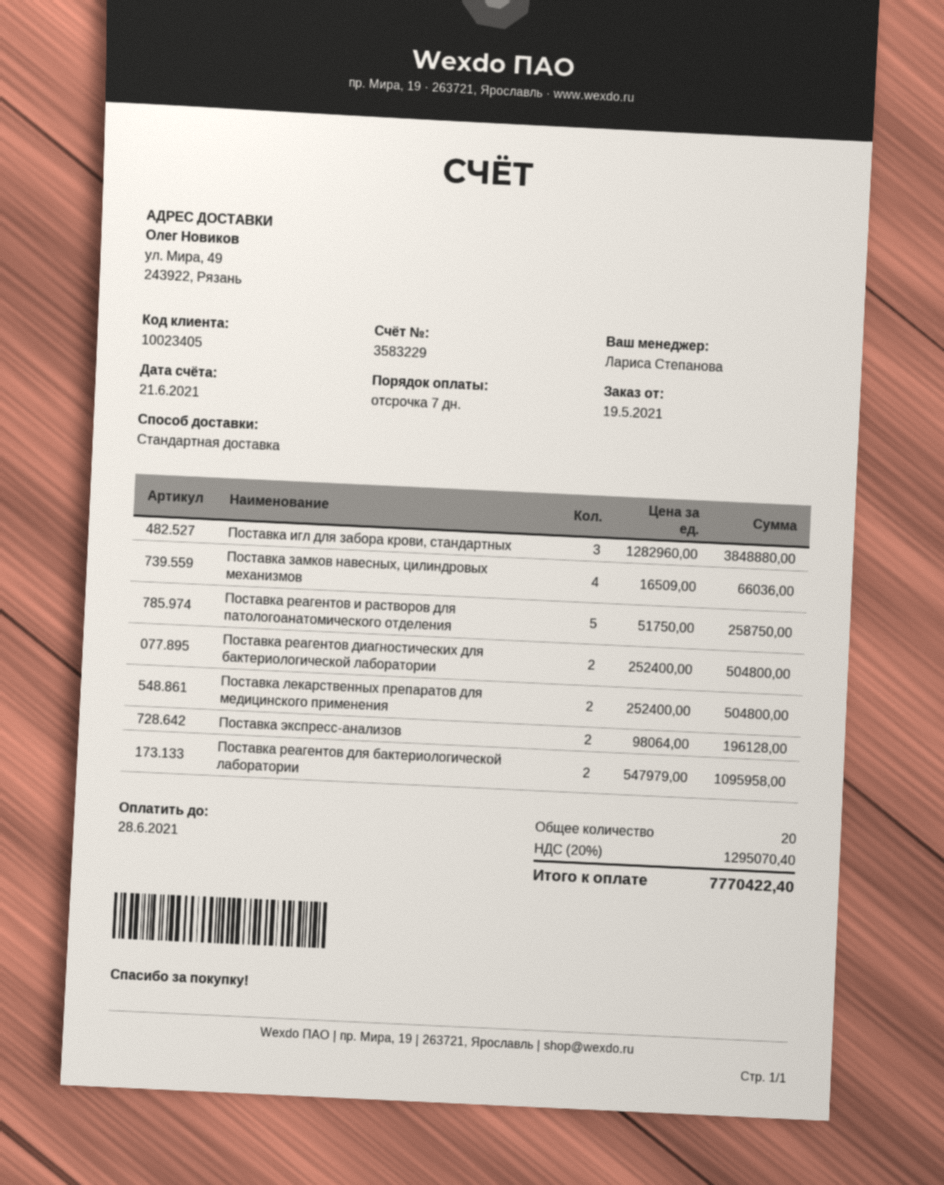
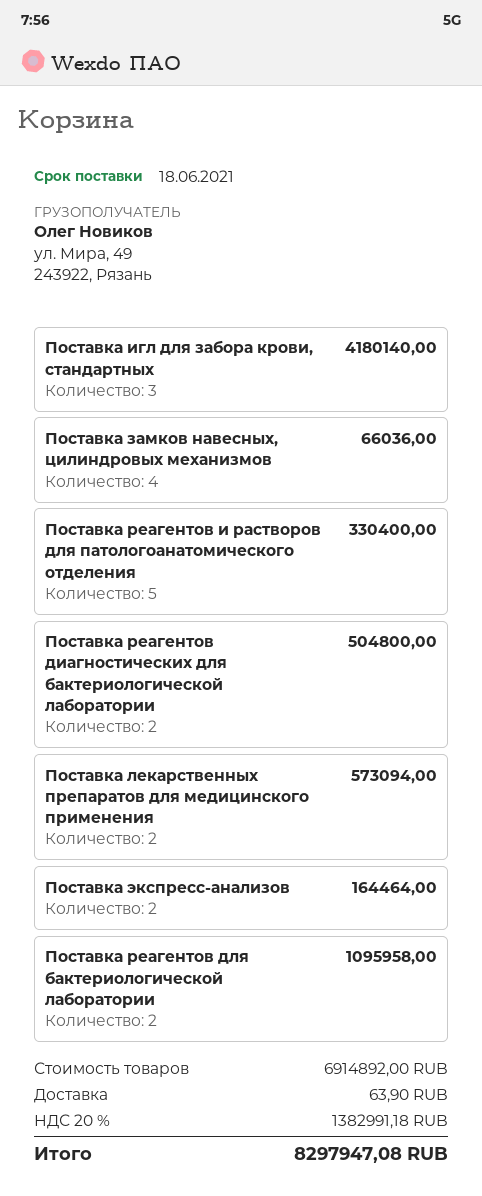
Поставка игл для забора крови, стандартных: 3 for 3848880.00 -> 3 for 4180140.00
Поставка реагентов и растворов для патологоанатомического отделения: 5 for 258750.00 -> 5 for 330400.00
Поставка лекарственных препаратов для медицинского применения: 2 for 504800.00 -> 2 for 573094.00
Поставка экспресс-анализов: 2 for 196128.00 -> 2 for 164464.00
shipping: none -> 63.90
tax: 20% = 1295070.40 -> 20% = 1382991.18
total: 7770422.40 -> 8297947.08

